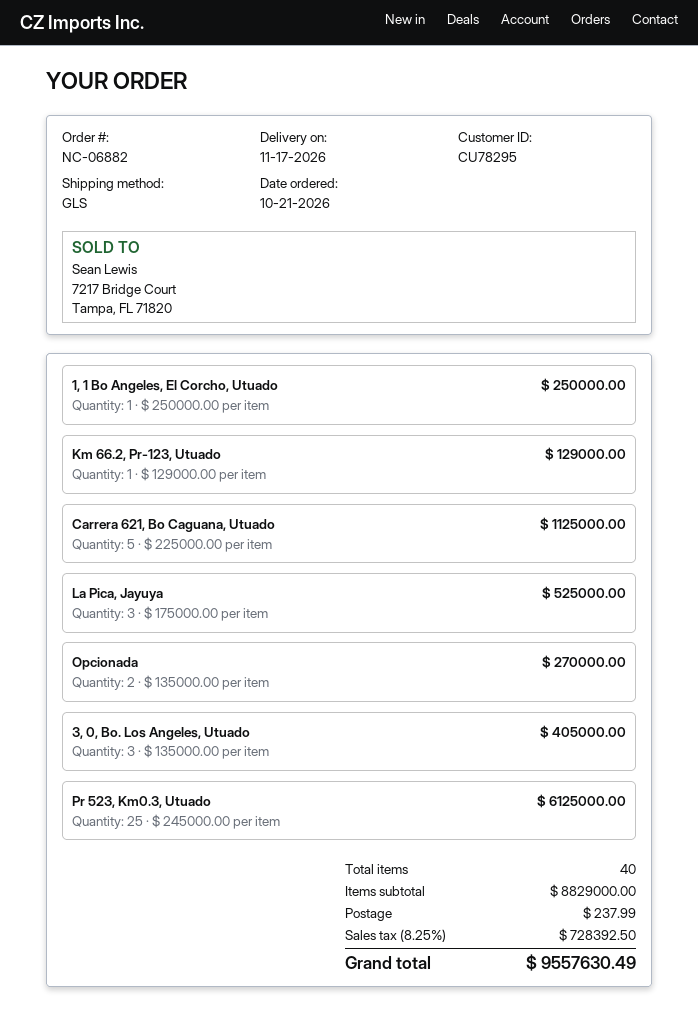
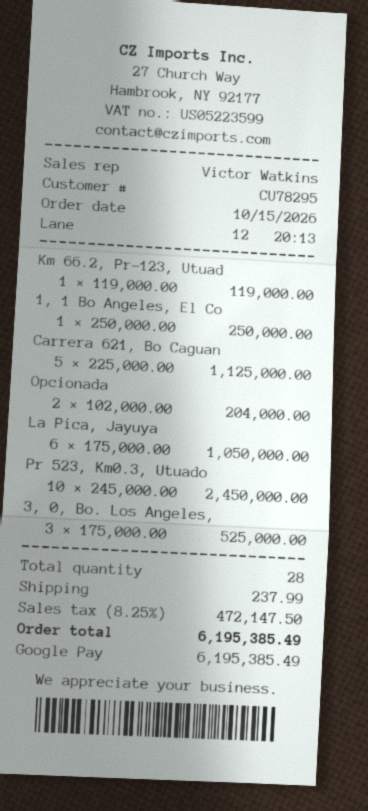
order date: 2026-10-21 -> 2026-10-15
Km 66.2, Pr-123, Utuado: 1 x 129000.00 = 129000.00 -> 1 x 119000.00 = 119000.00
La Pica, Jayuya: 3 x 175000.00 = 525000.00 -> 6 x 175000.00 = 1050000.00
Opcionada: 2 x 135000.00 = 270000.00 -> 2 x 102000.00 = 204000.00
3, 0, Bo. Los Angeles, Utuado: 3 x 135000.00 = 405000.00 -> 3 x 175000.00 = 525000.00
Pr 523, Km0.3, Utuado: 25 x 245000.00 = 6125000.00 -> 10 x 245000.00 = 2450000.00
total quantity: 40 -> 28
tax: 8.25% = 728392.50 -> 8.25% = 472147.50
total: 9557630.49 -> 6195385.49

